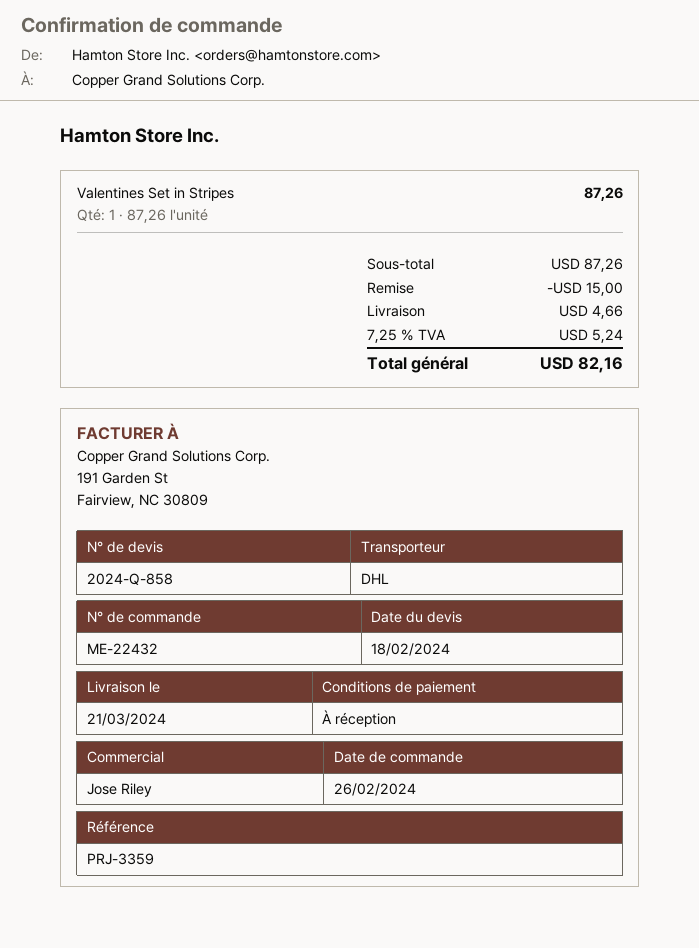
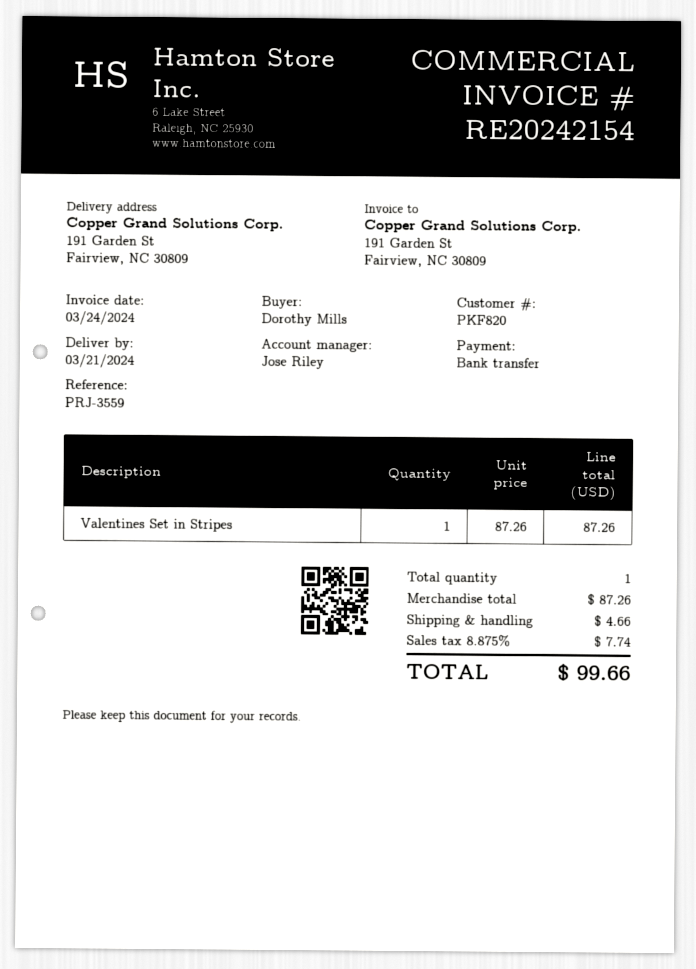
reference: PRJ-3359 -> PRJ-3559
discount: 15.00 -> none
tax: 7.25% = 5.24 -> 8.875% = 7.74
total: 82.16 -> 99.66

